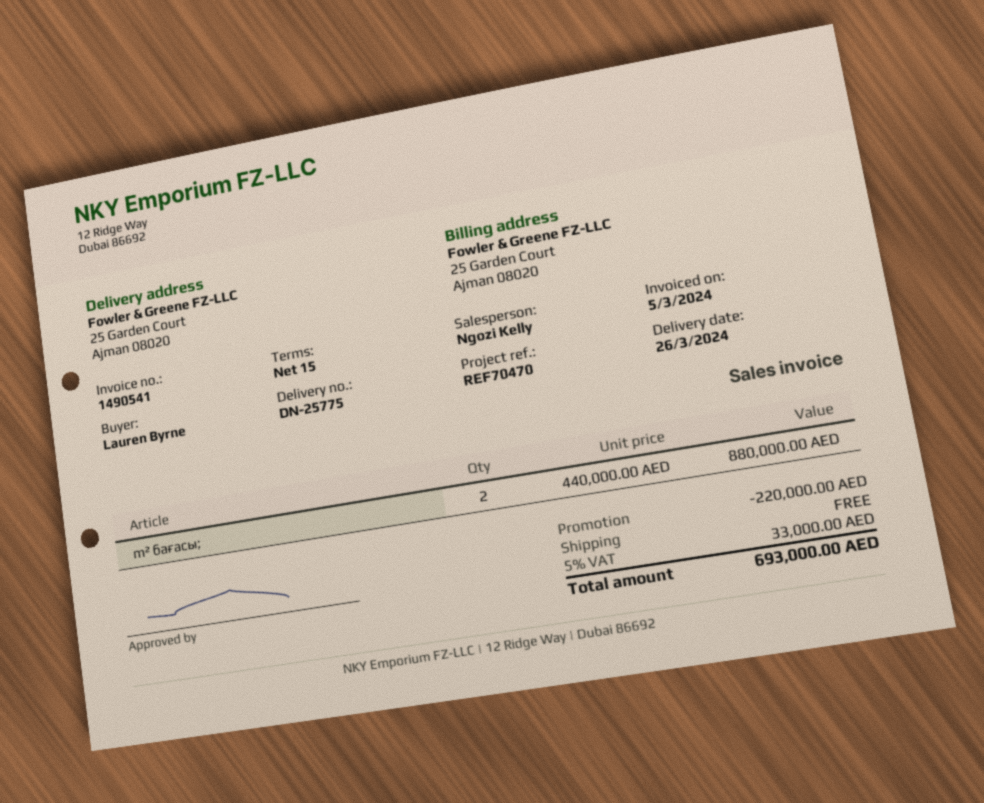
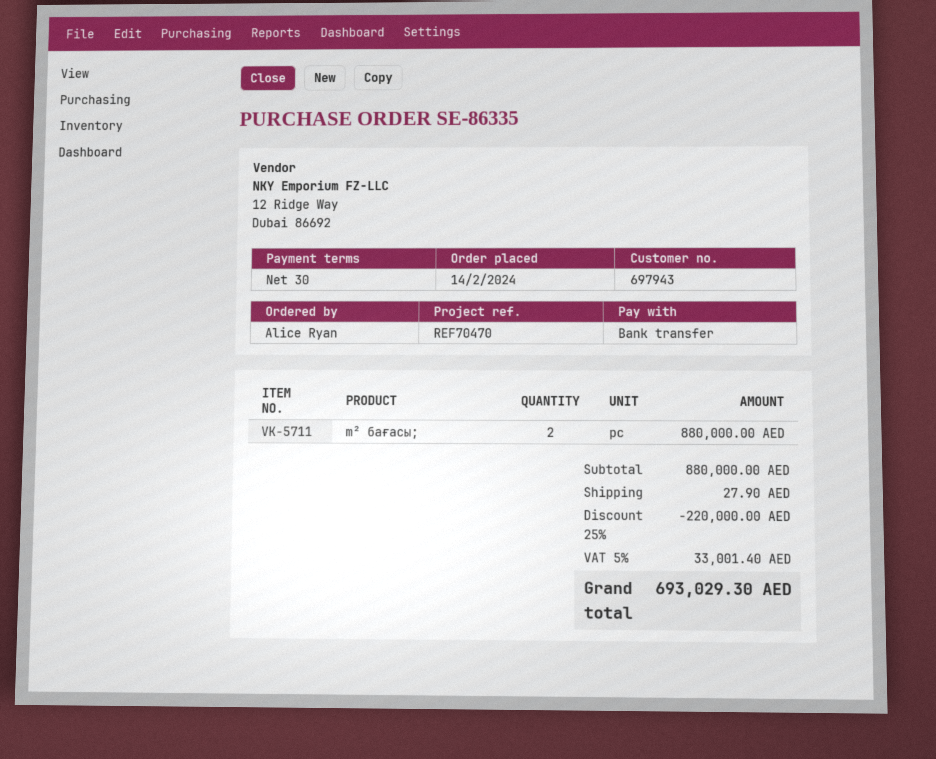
payment terms: 15 days -> 30 days
ordered by: Lauren Byrne -> Alice Ryan
shipping: 0.00 -> 27.90
tax: 5% = 33000.00 -> 5% = 33001.40
total: 693000.00 -> 693029.30

